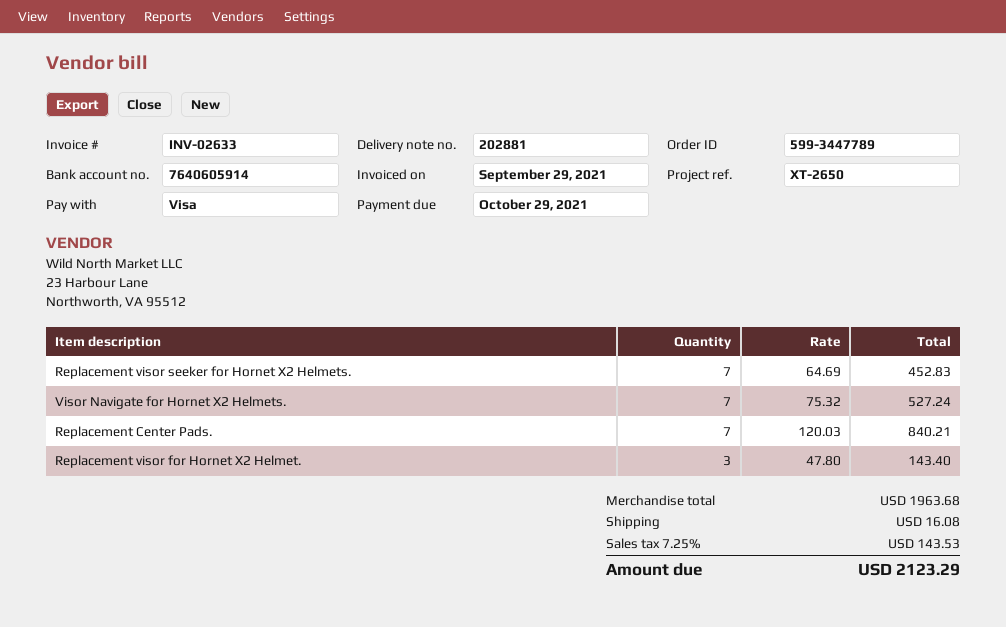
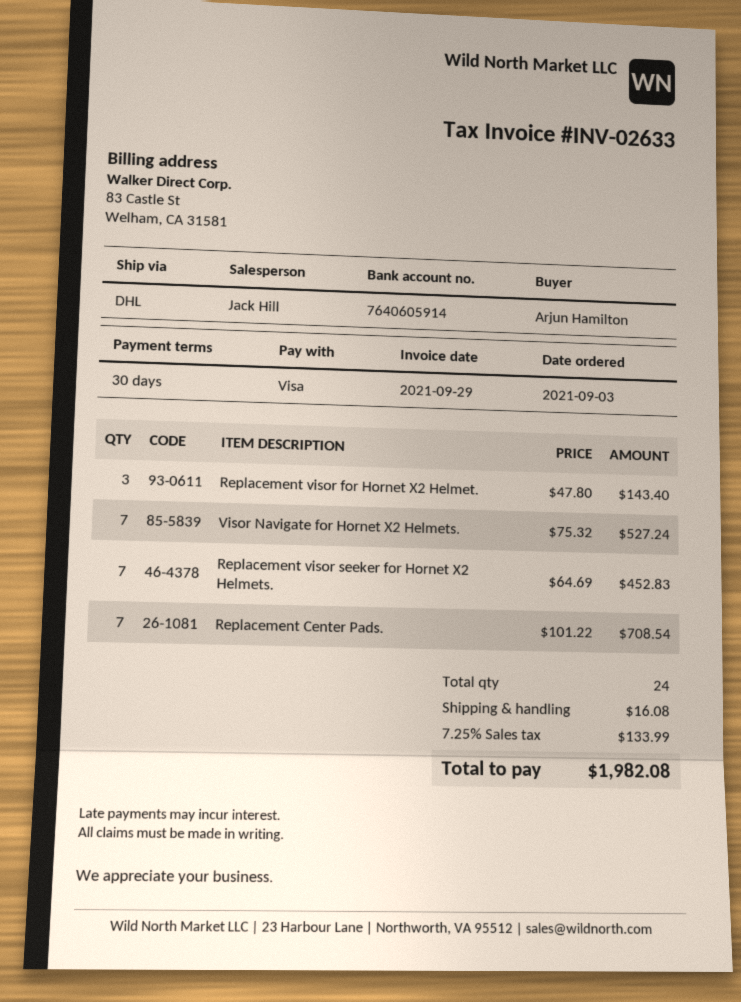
Replacement Center Pads.: 7 x 120.03 = 840.21 -> 7 x 101.22 = 708.54
tax: 7.25% = 143.53 -> 7.25% = 133.99
total: 2123.29 -> 1982.08

